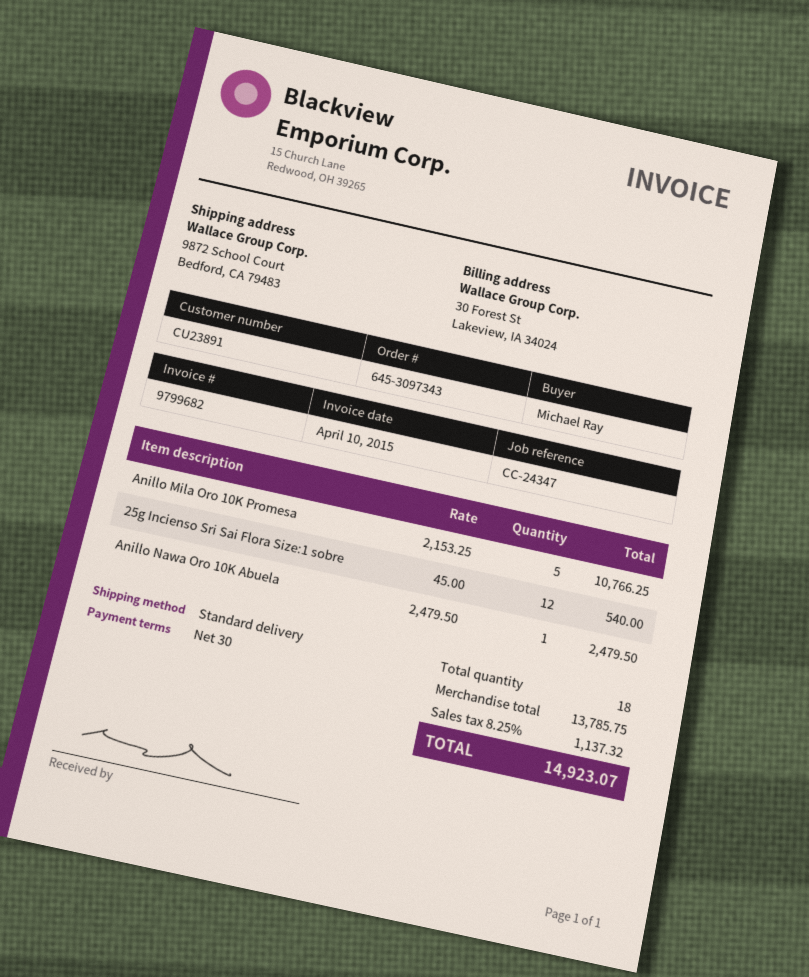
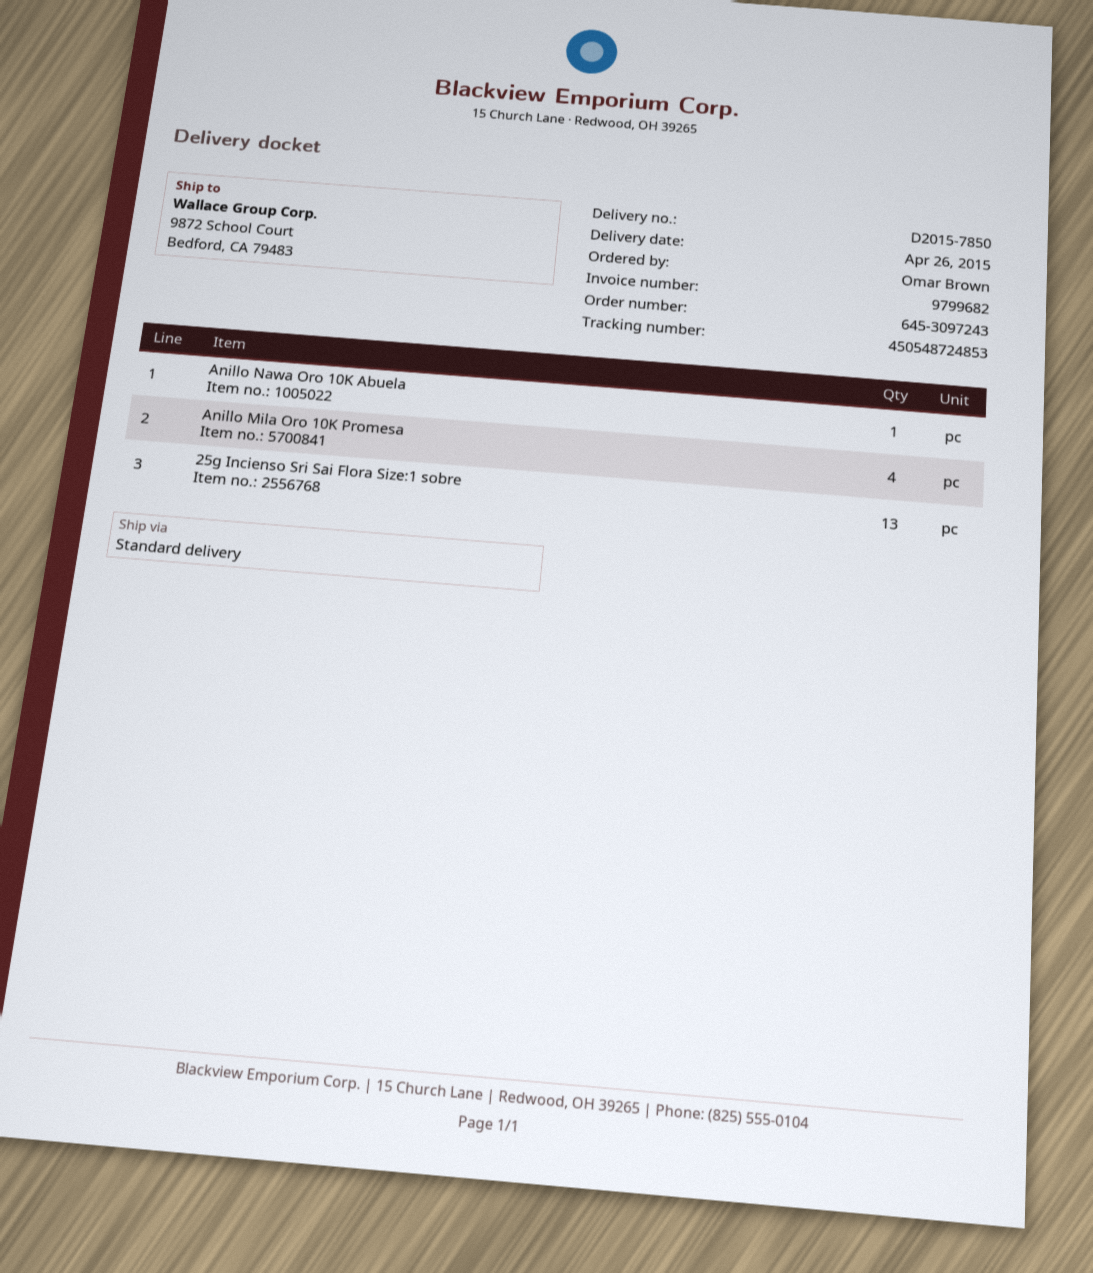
order number: 645-3097343 -> 645-3097243
ordered by: Michael Ray -> Omar Brown
Anillo Mila Oro 10K Promesa: 5 -> 4
25g Incienso Sri Sai Flora Size:1 sobre: 12 -> 13

